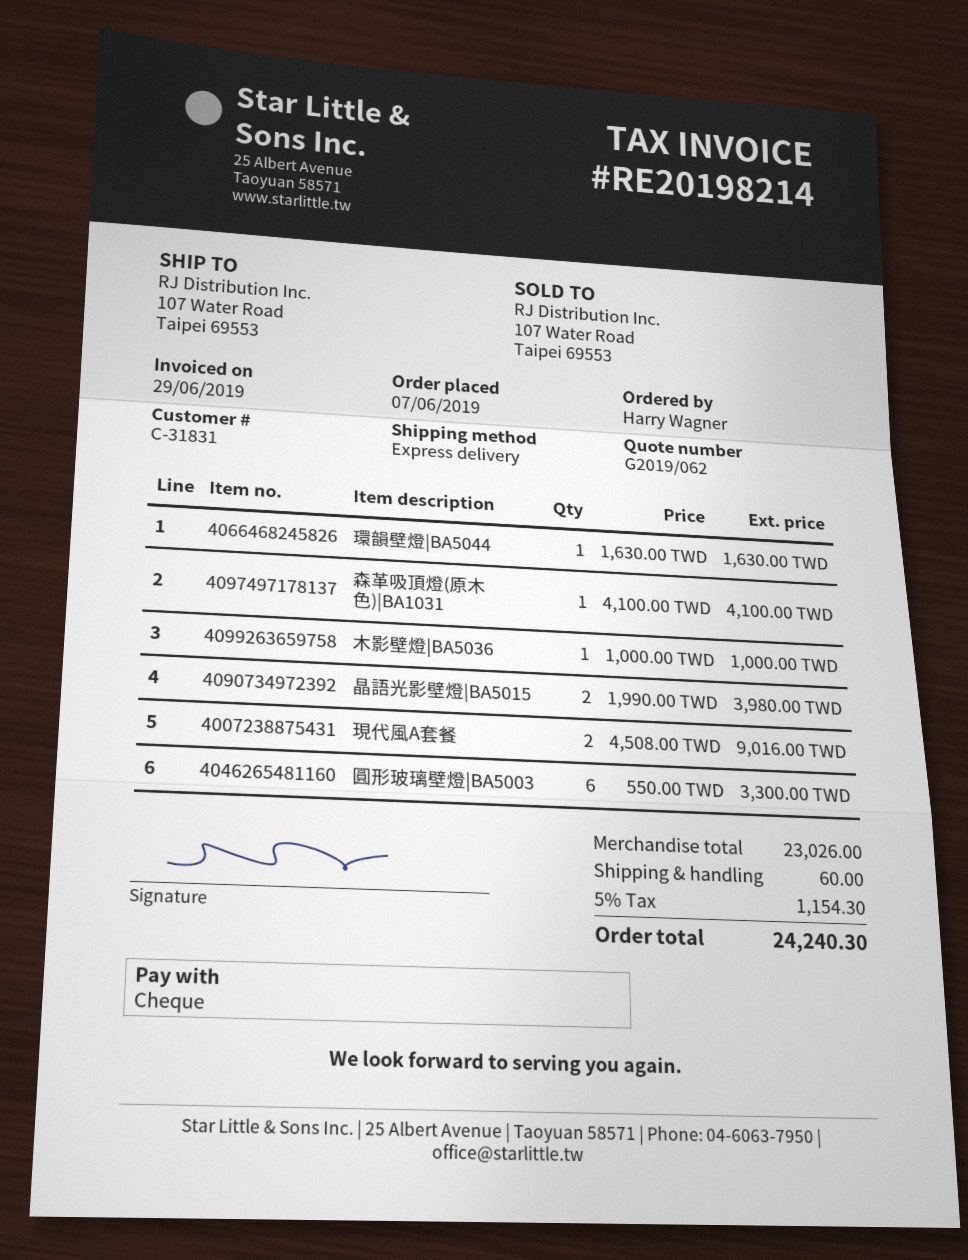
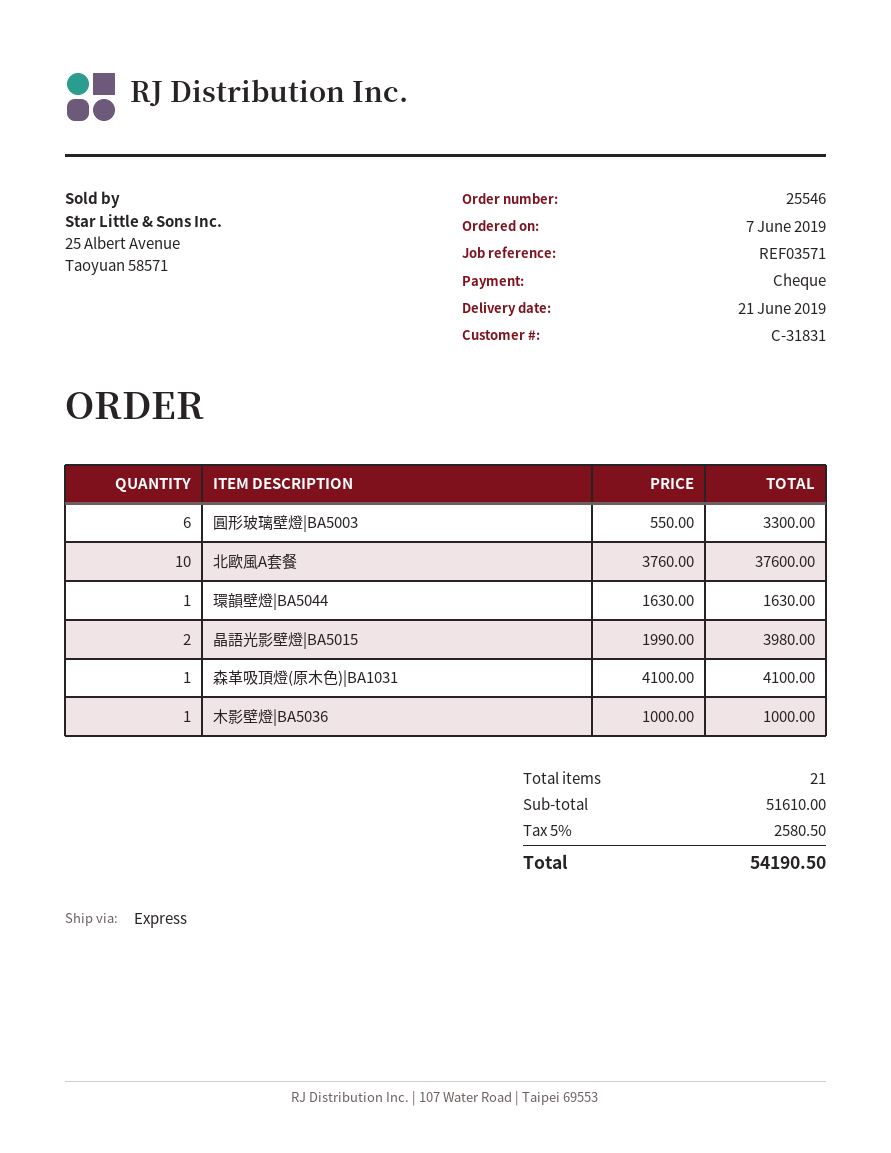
現代風A套餐: 2 x 4508.00 = 9016.00 -> none
北歐風A套餐: none -> 10 x 3760.00 = 37600.00
subtotal: 23026.00 -> 51610.00
shipping: 60.00 -> none
tax: 5% = 1154.30 -> 5% = 2580.50
total: 24240.30 -> 54190.50

